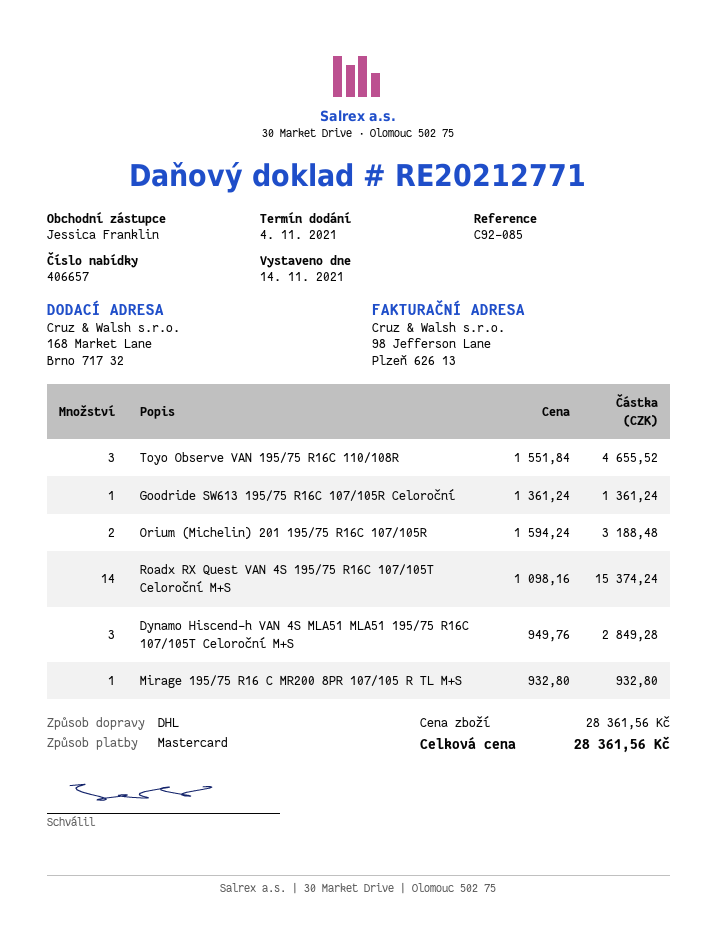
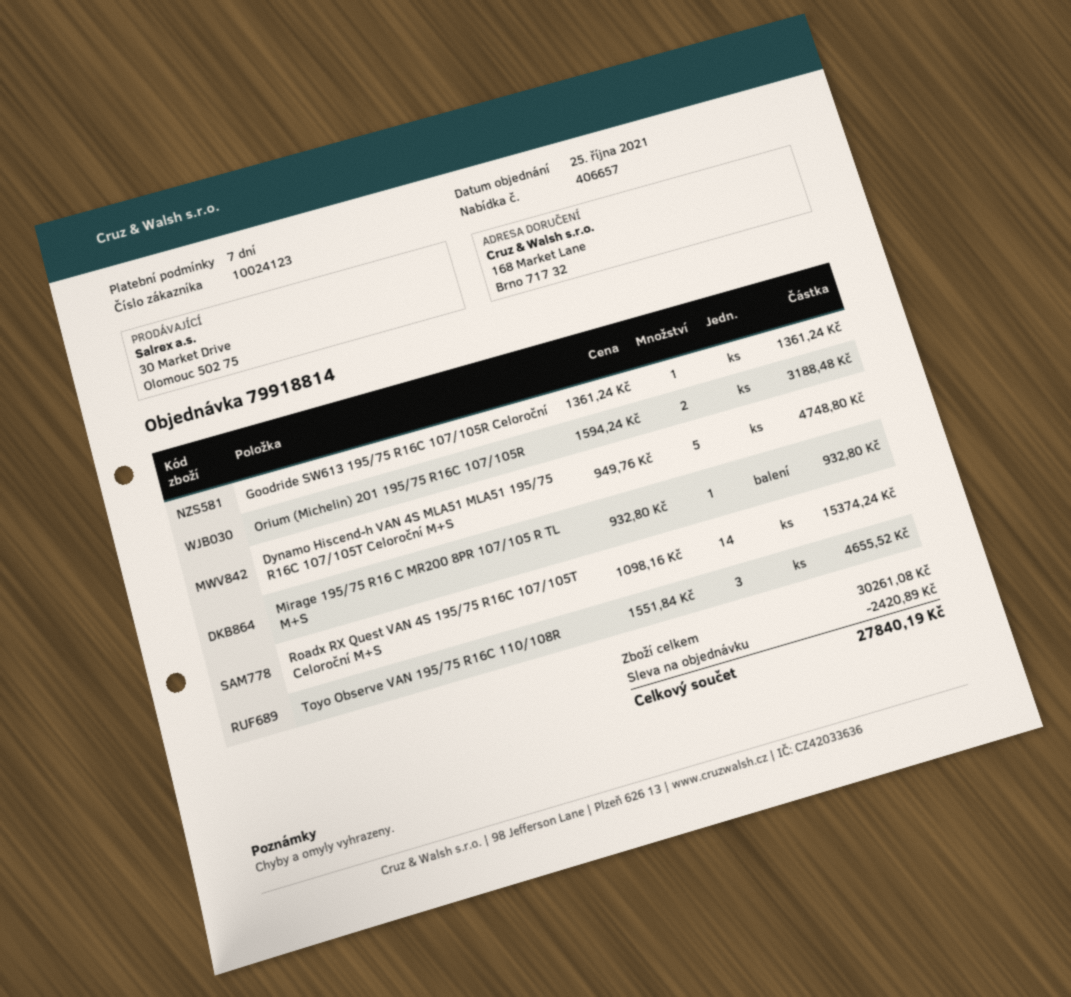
Dynamo Hiscend-h VAN 4S MLA51 MLA51 195/75 R16C 107/105T Celoroční M+S: 3 x 949.76 = 2849.28 -> 5 x 949.76 = 4748.80
subtotal: 28361.56 -> 30261.08
discount: none -> 2420.89
total: 28361.56 -> 27840.19

